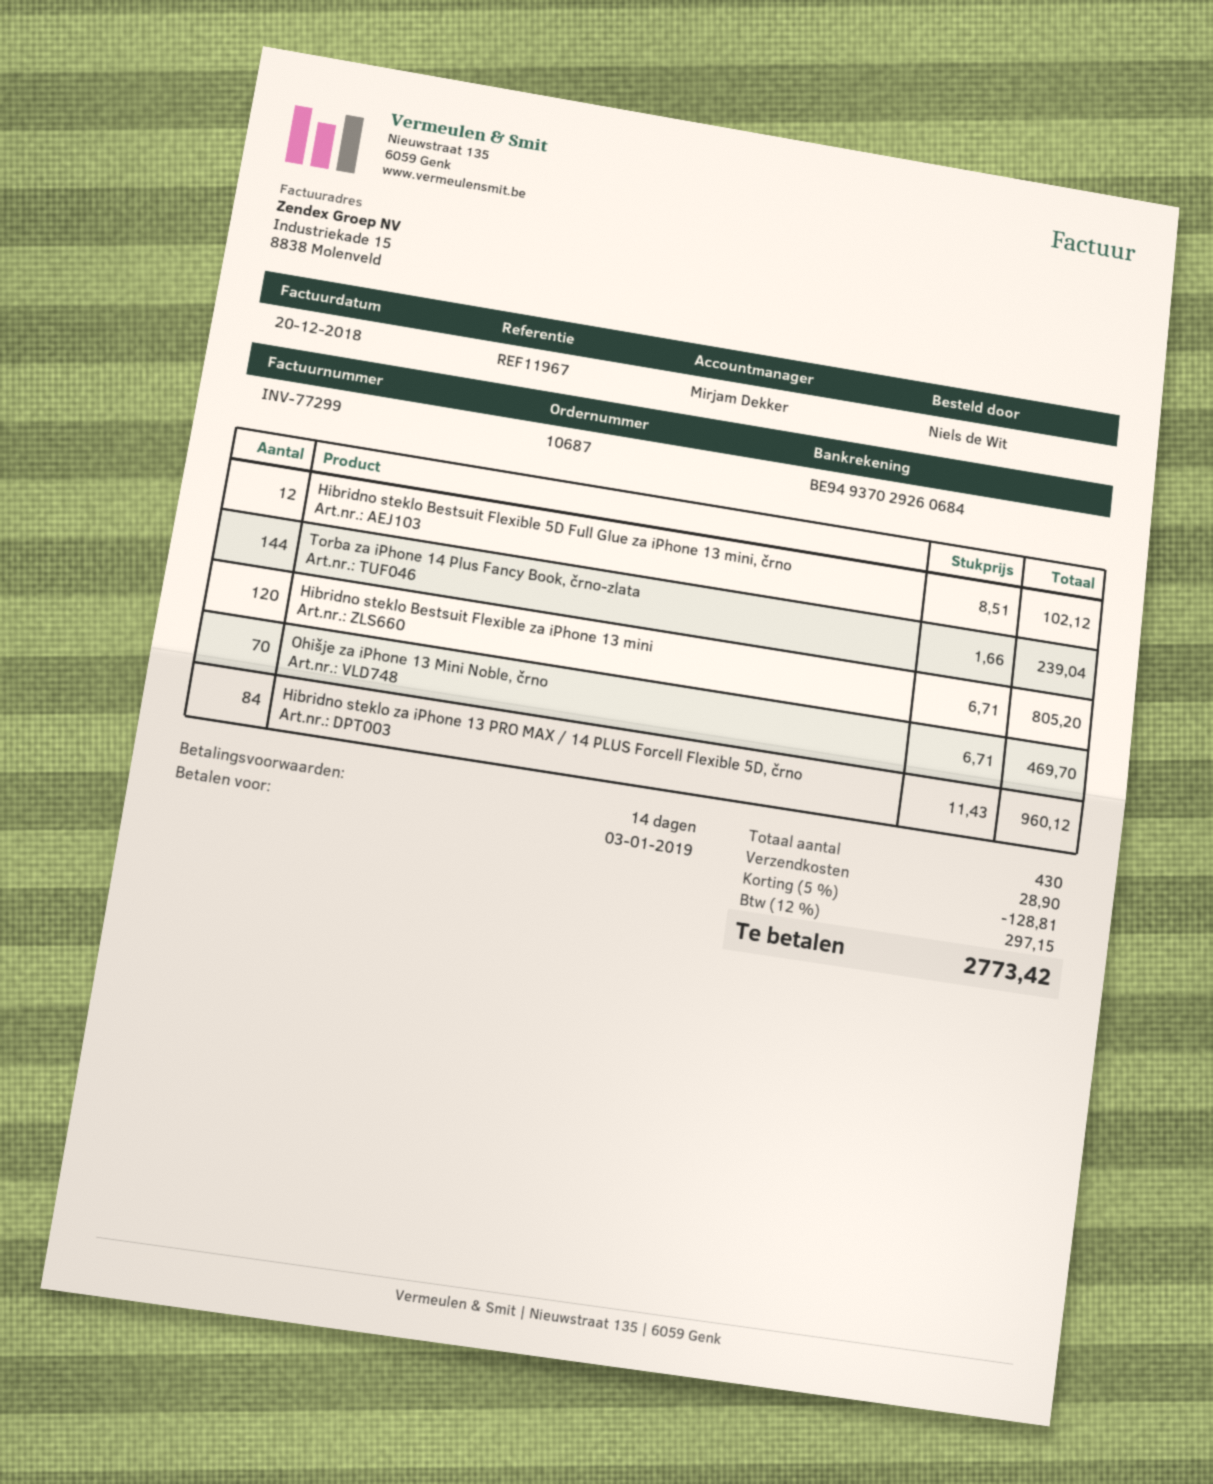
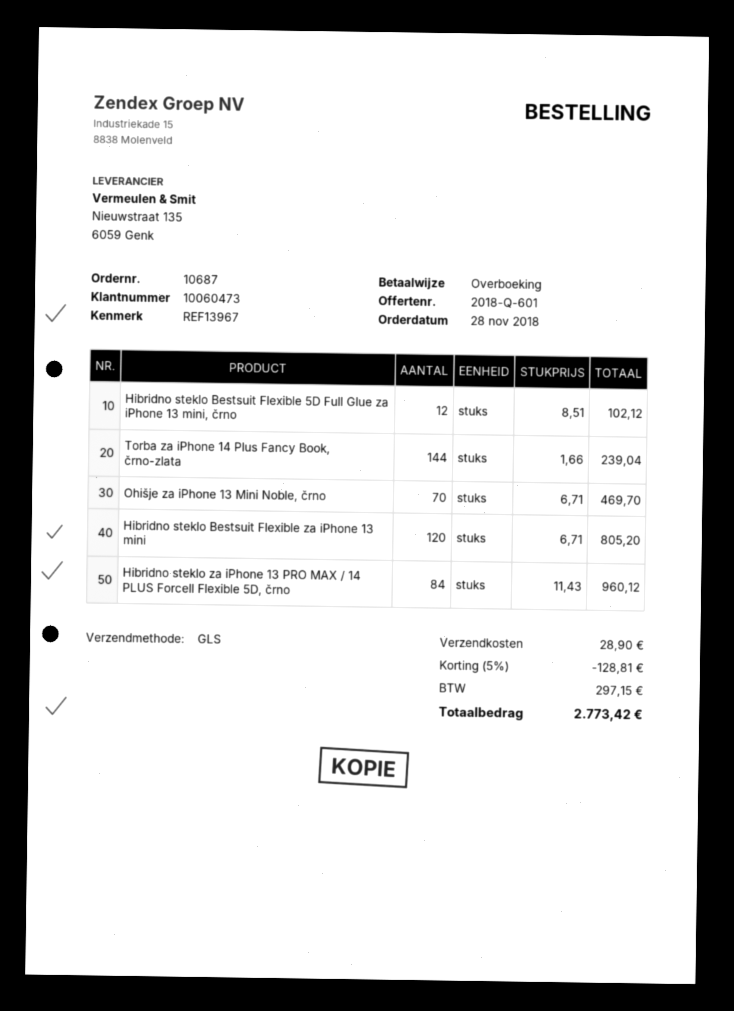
reference: REF11967 -> REF13967

